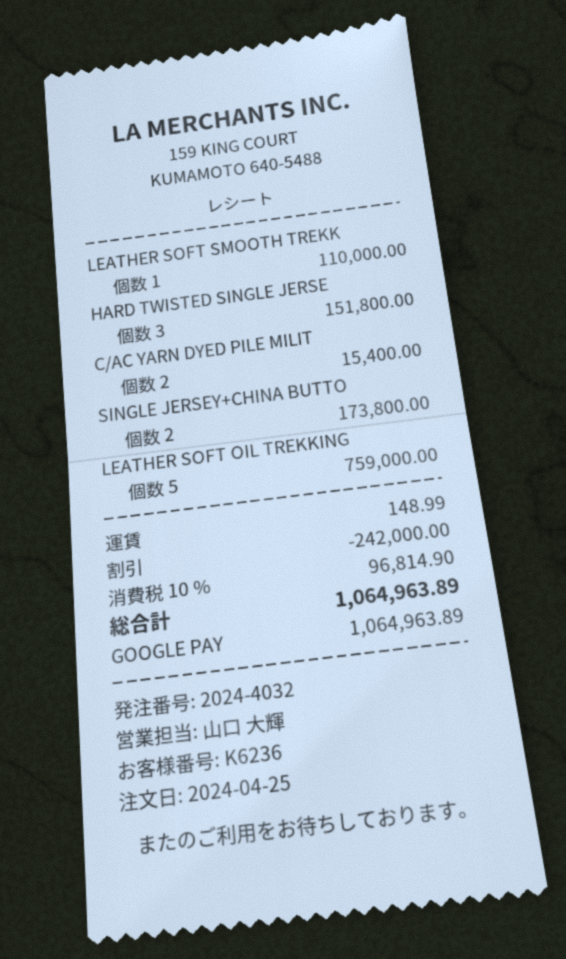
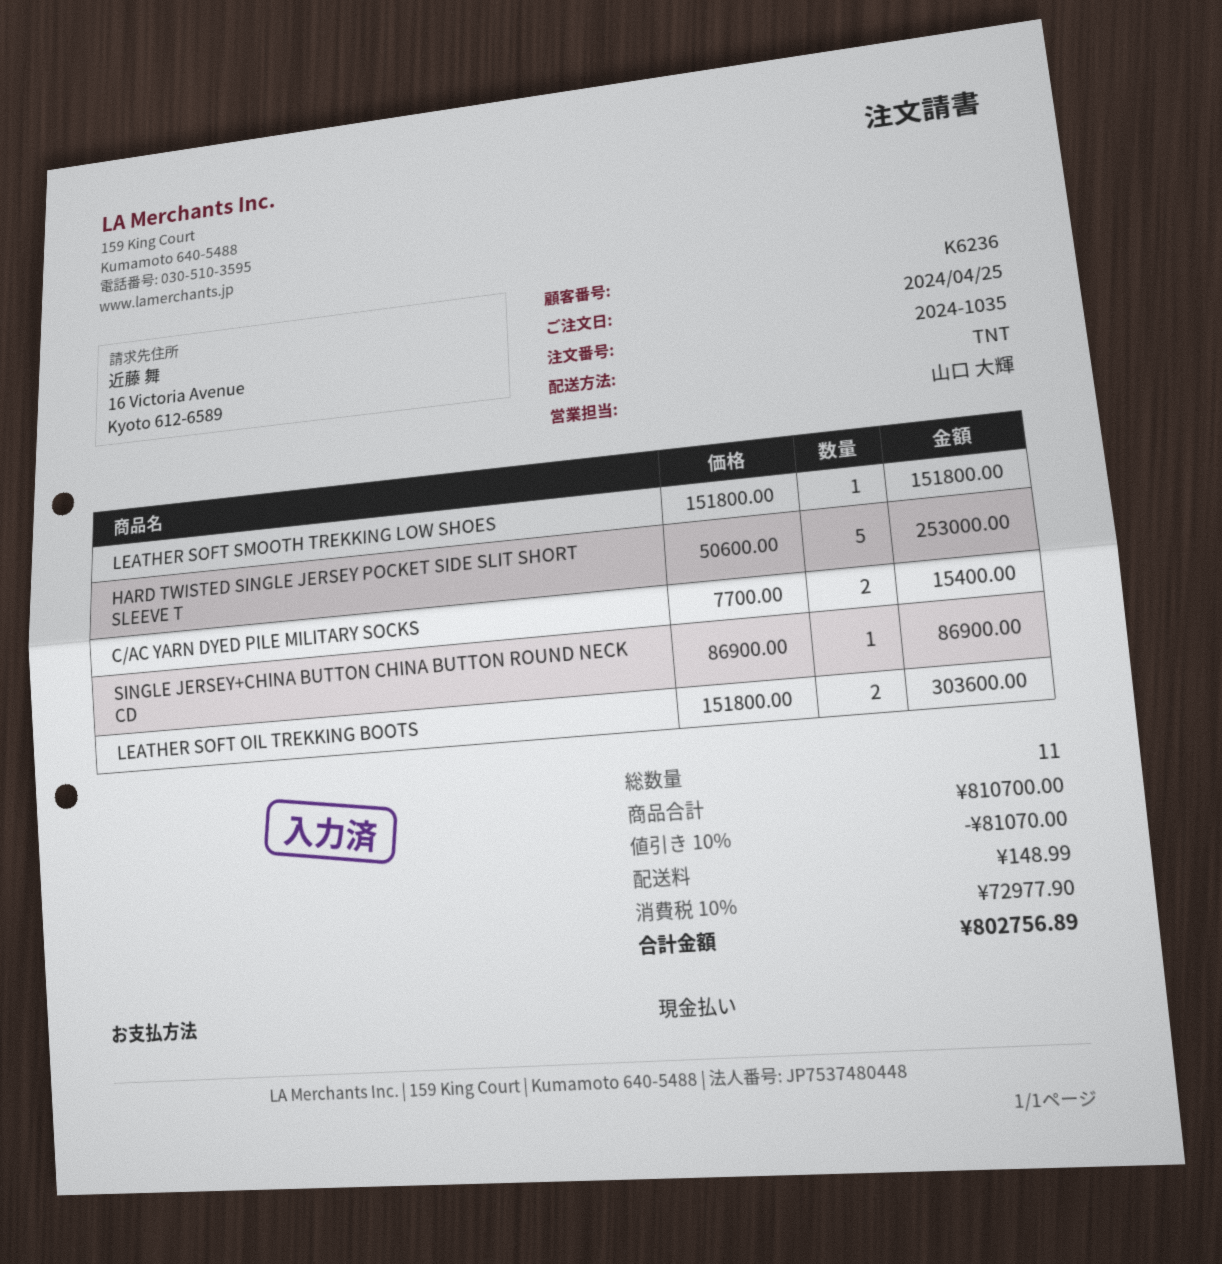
order number: 2024-4032 -> 2024-1035
payment method: Google Pay -> cash
LEATHER SOFT SMOOTH TREKK: 1 for 110000.00 -> 1 for 151800.00
HARD TWISTED SINGLE JERSE: 3 for 151800.00 -> 5 for 253000.00
SINGLE JERSEY+CHINA BUTTO: 2 for 173800.00 -> 1 for 86900.00
LEATHER SOFT OIL TREKKING: 5 for 759000.00 -> 2 for 303600.00
discount: 242000.00 -> 81070.00
tax: 10% = 96814.90 -> 10% = 72977.90
total: 1064963.89 -> 802756.89

